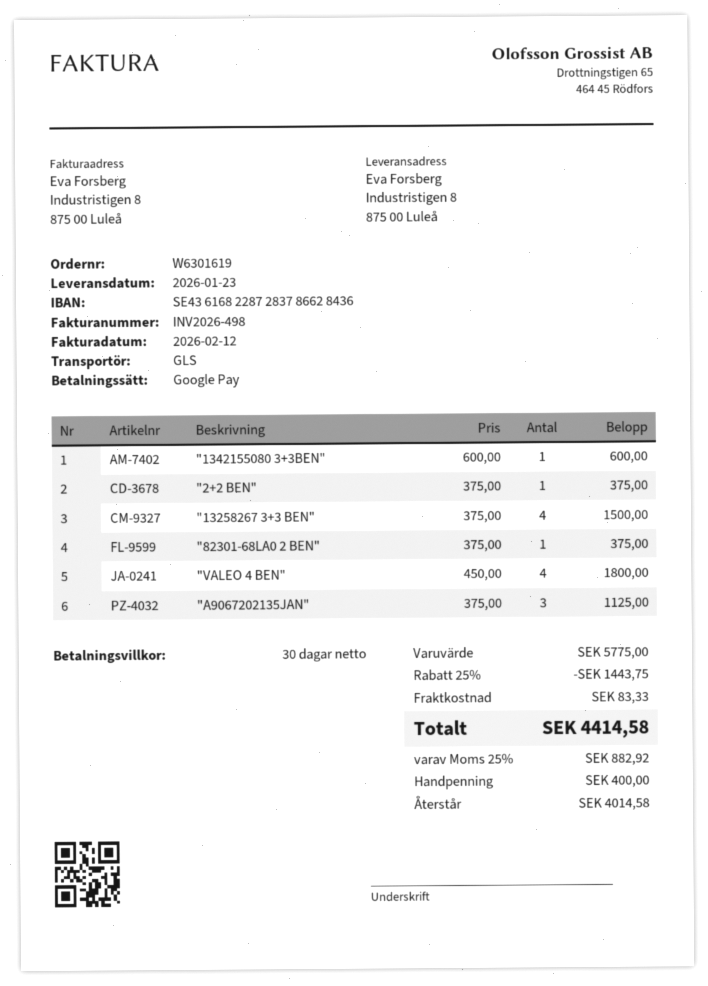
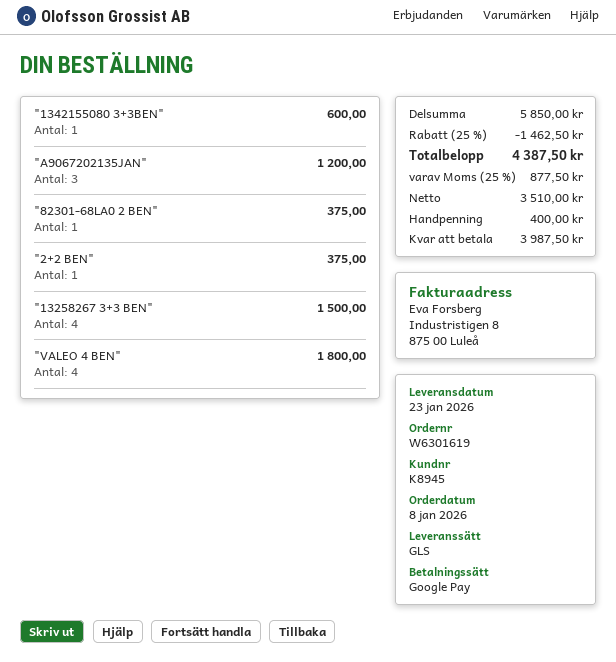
"A9067202135JAN": 3 for 1125.00 -> 3 for 1200.00
subtotal: 5775.00 -> 5850.00
discount: 25% = 1443.75 -> 25% = 1462.50
shipping: 83.33 -> none
tax: 25% = 882.92 -> 25% = 877.50
total: 4414.58 -> 4387.50
balance: 4014.58 -> 3987.50

